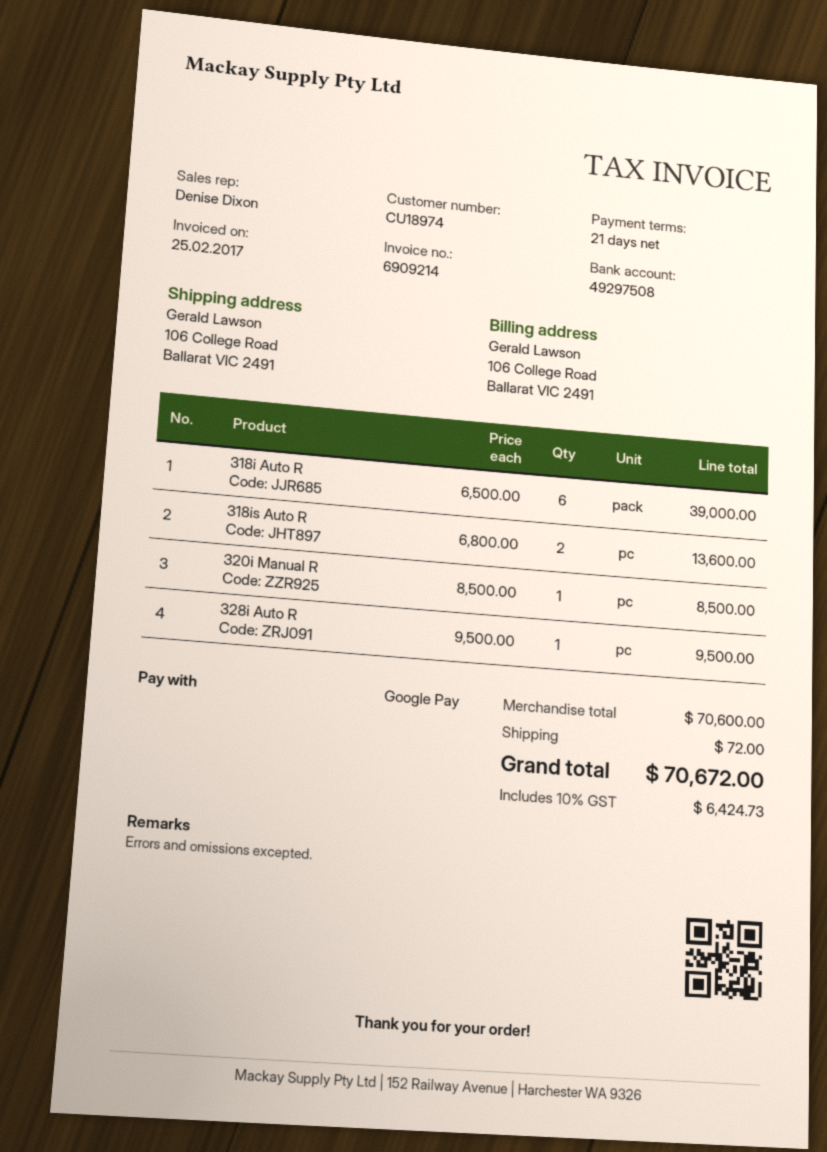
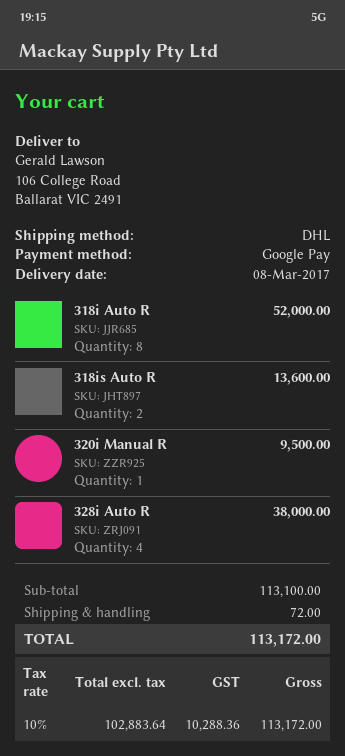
318i Auto R: 6 for 39000.00 -> 8 for 52000.00
320i Manual R: 1 for 8500.00 -> 1 for 9500.00
328i Auto R: 1 for 9500.00 -> 4 for 38000.00
subtotal: 70600.00 -> 113100.00
tax: 10% = 6424.73 -> 10% = 10288.36
total: 70672.00 -> 113172.00

